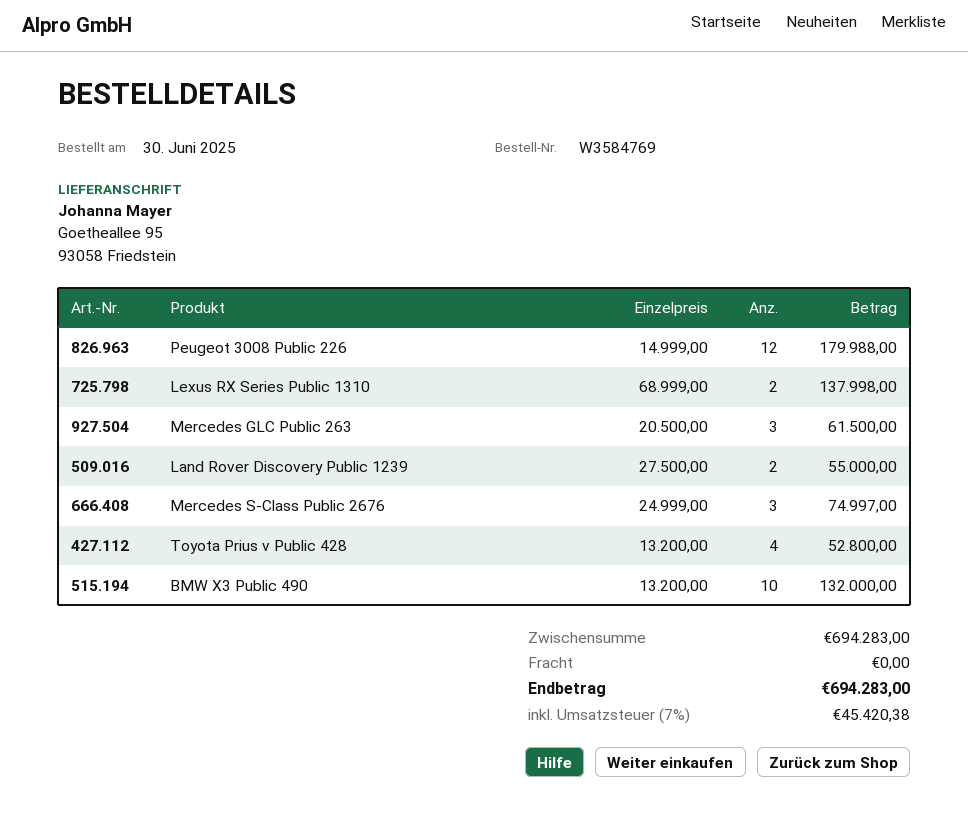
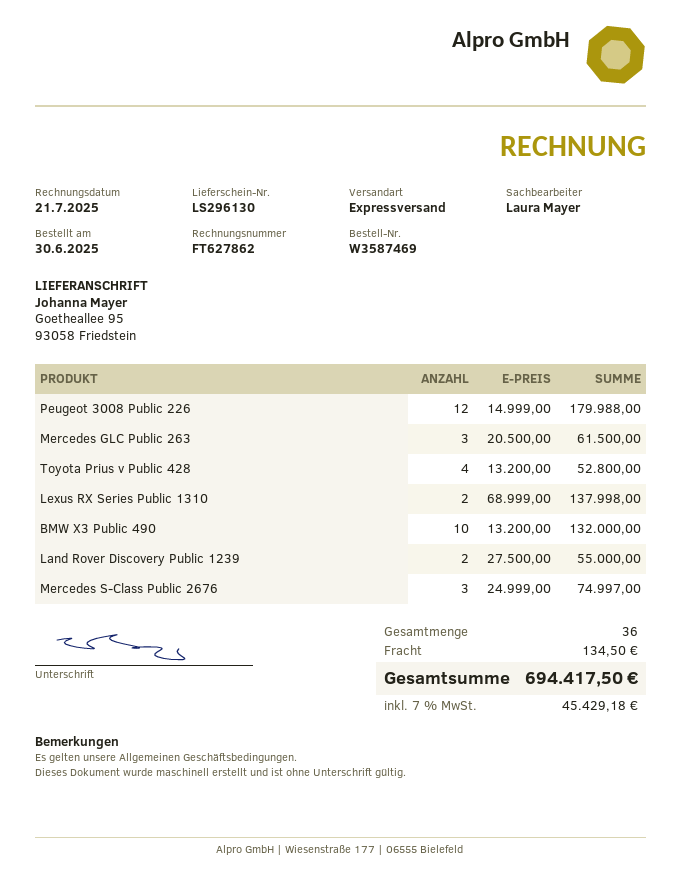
order number: W3584769 -> W3587469
shipping: 0.00 -> 134.50
tax: 7% = 45420.38 -> 7% = 45429.18
total: 694283.00 -> 694417.50

